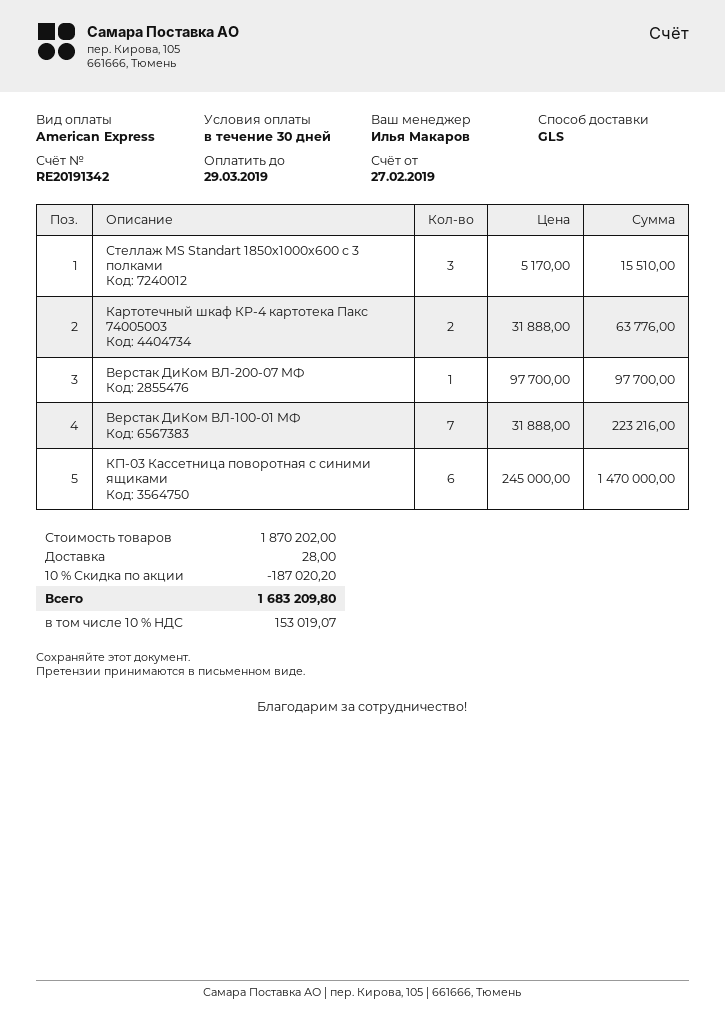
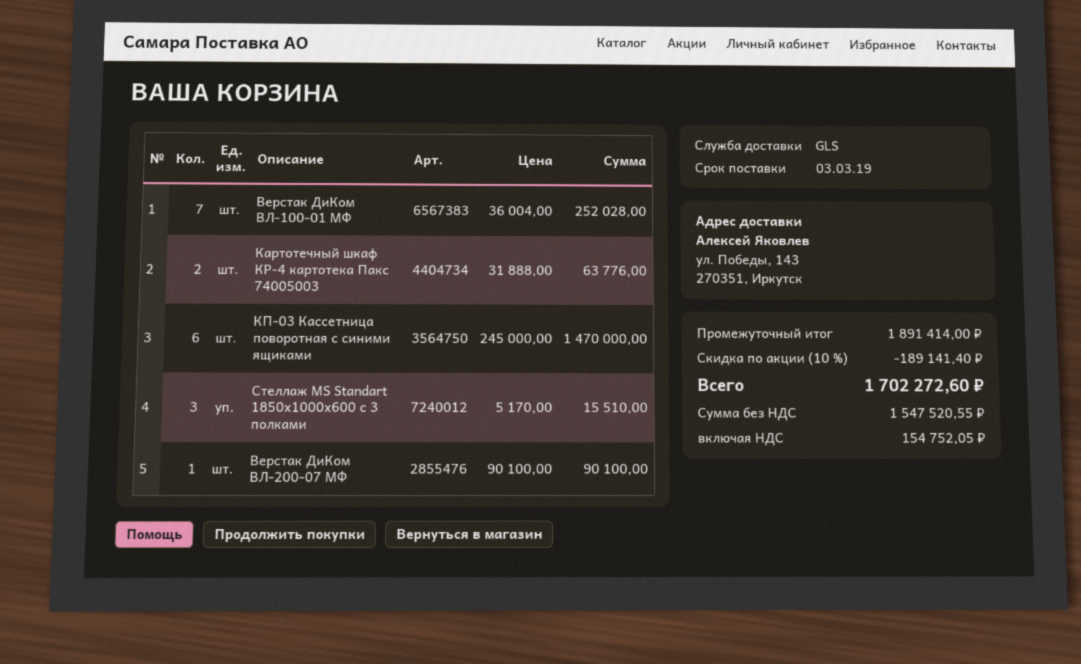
Верстак ДиКом ВЛ-200-07 МФ: 1 x 97700.00 = 97700.00 -> 1 x 90100.00 = 90100.00
Верстак ДиКом ВЛ-100-01 МФ: 7 x 31888.00 = 223216.00 -> 7 x 36004.00 = 252028.00
subtotal: 1870202.00 -> 1891414.00
discount: 10% = 187020.20 -> 10% = 189141.40
shipping: 28.00 -> none
tax: 153019.07 -> 154752.05
total: 1683209.80 -> 1702272.60

